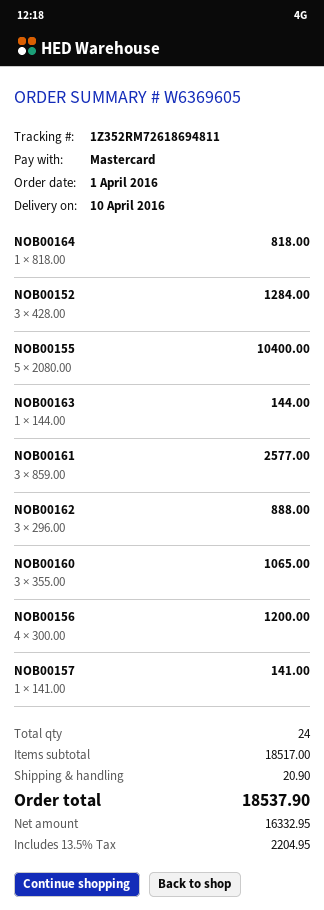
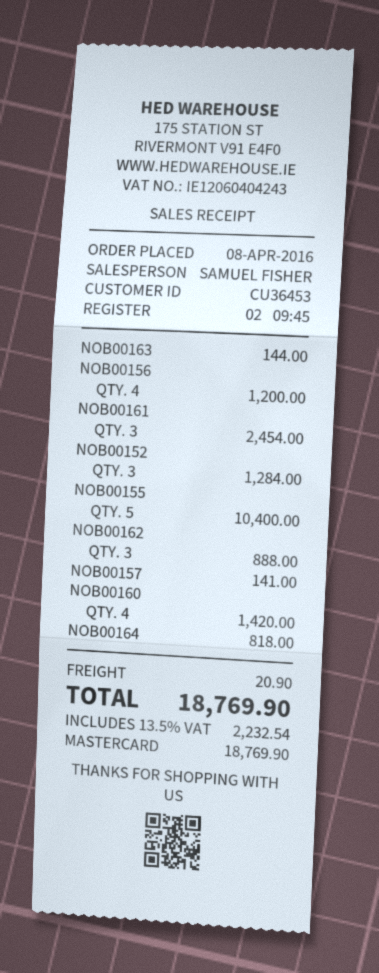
order date: 2016-04-01 -> 2016-04-08
NOB00161: 3 for 2577.00 -> 3 for 2454.00
NOB00160: 3 for 1065.00 -> 4 for 1420.00
tax: 13.5% = 2204.95 -> 13.5% = 2232.54
total: 18537.90 -> 18769.90

